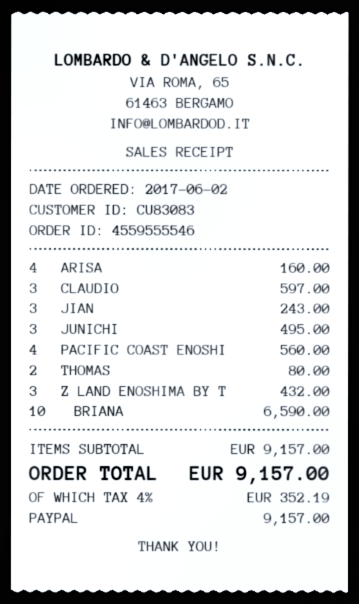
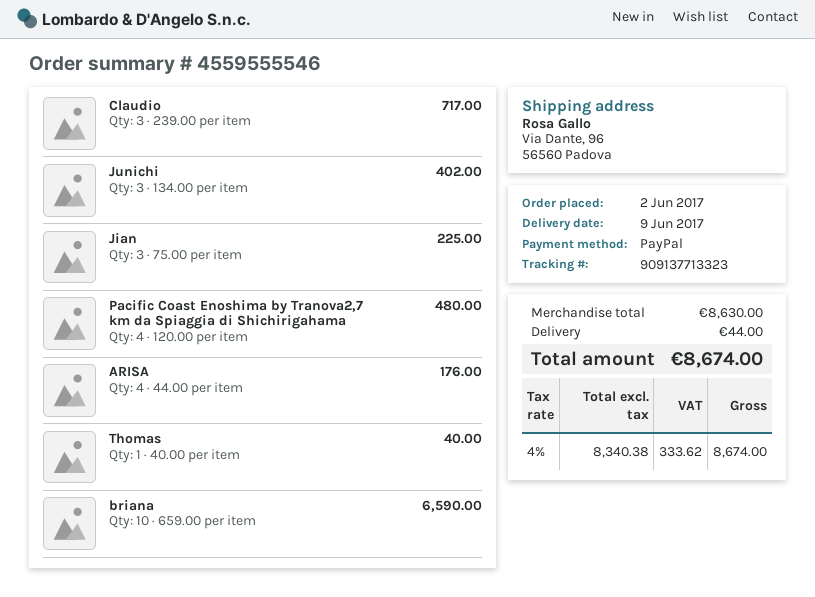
ARISA: 4 for 160.00 -> 4 for 176.00
CLAUDIO: 3 for 597.00 -> 3 for 717.00
JIAN: 3 for 243.00 -> 3 for 225.00
JUNICHI: 3 for 495.00 -> 3 for 402.00
PACIFIC COAST ENOSHI: 4 for 560.00 -> 4 for 480.00
THOMAS: 2 for 80.00 -> 1 for 40.00
Z LAND ENOSHIMA BY T: 3 for 432.00 -> none
subtotal: 9157.00 -> 8630.00
shipping: none -> 44.00
tax: 4% = 352.19 -> 4% = 333.62
total: 9157.00 -> 8674.00

